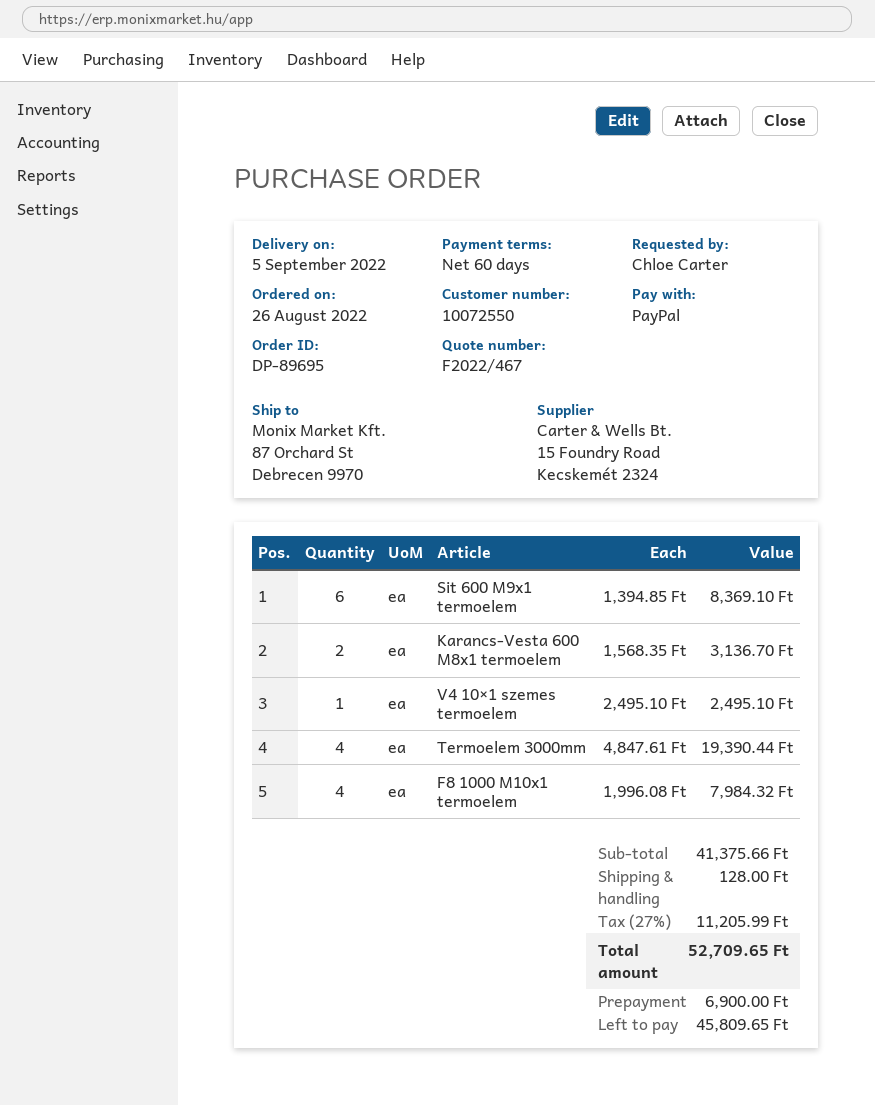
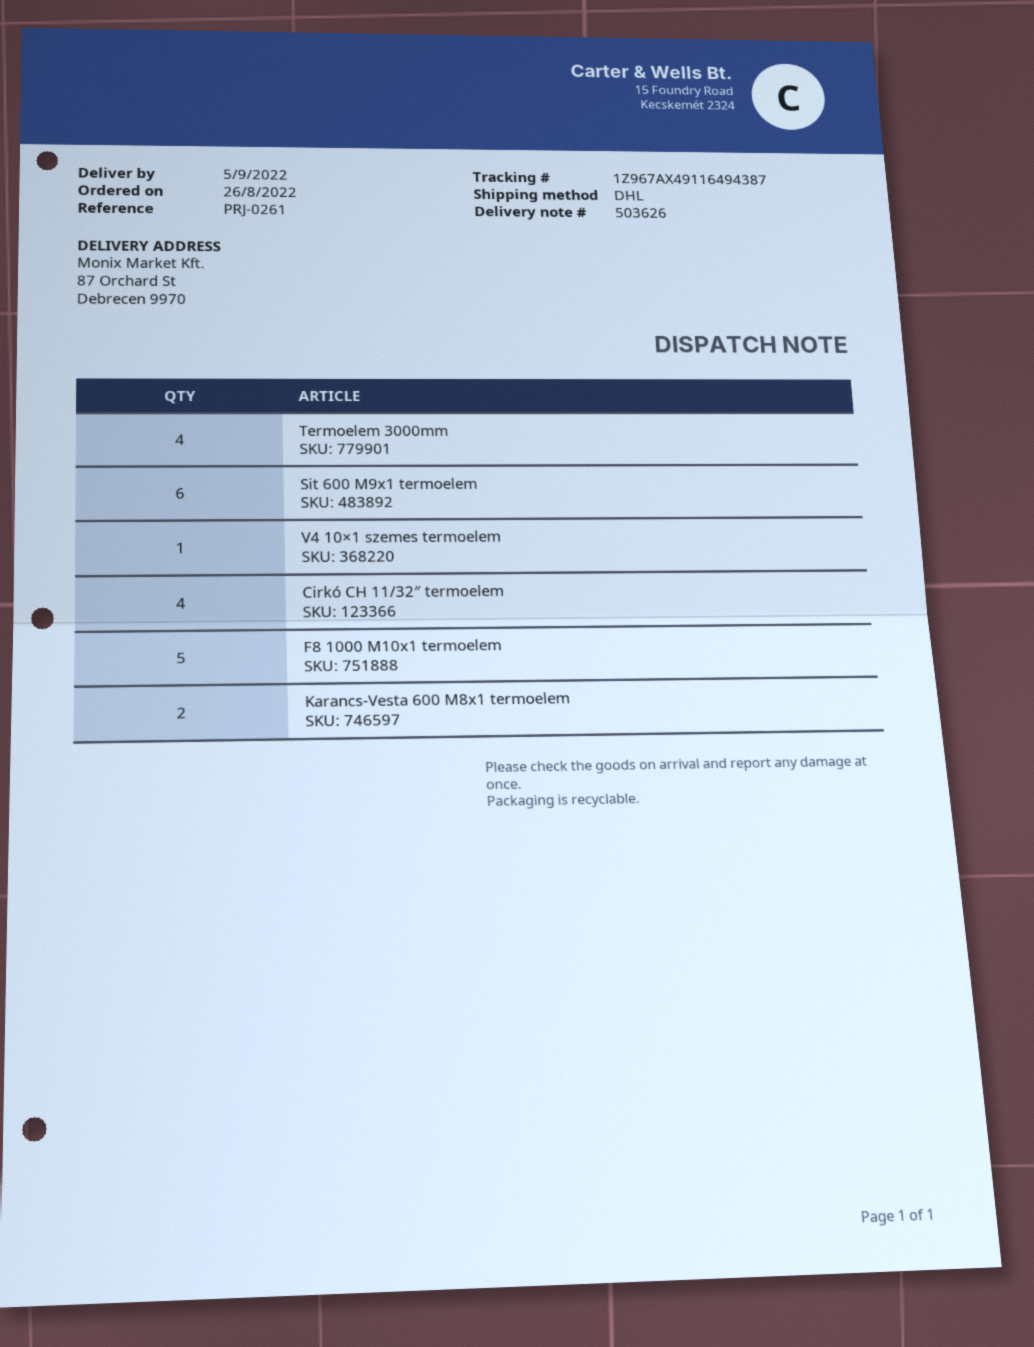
F8 1000 M10x1 termoelem: 4 -> 5
Cirkó CH 11/32″ termoelem: none -> 4

